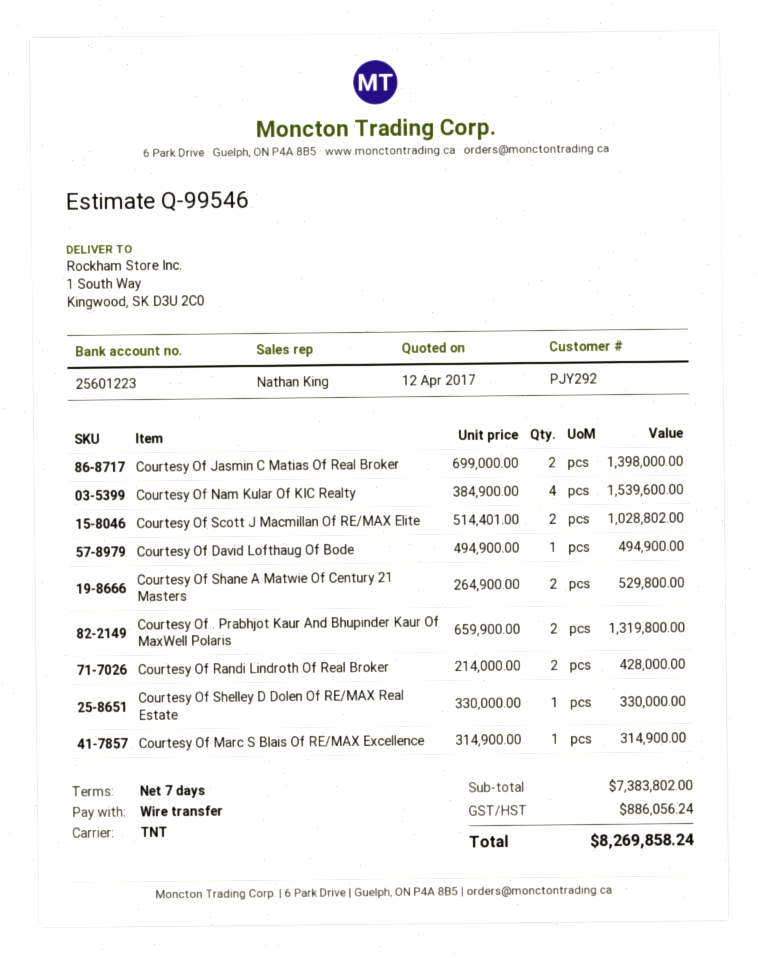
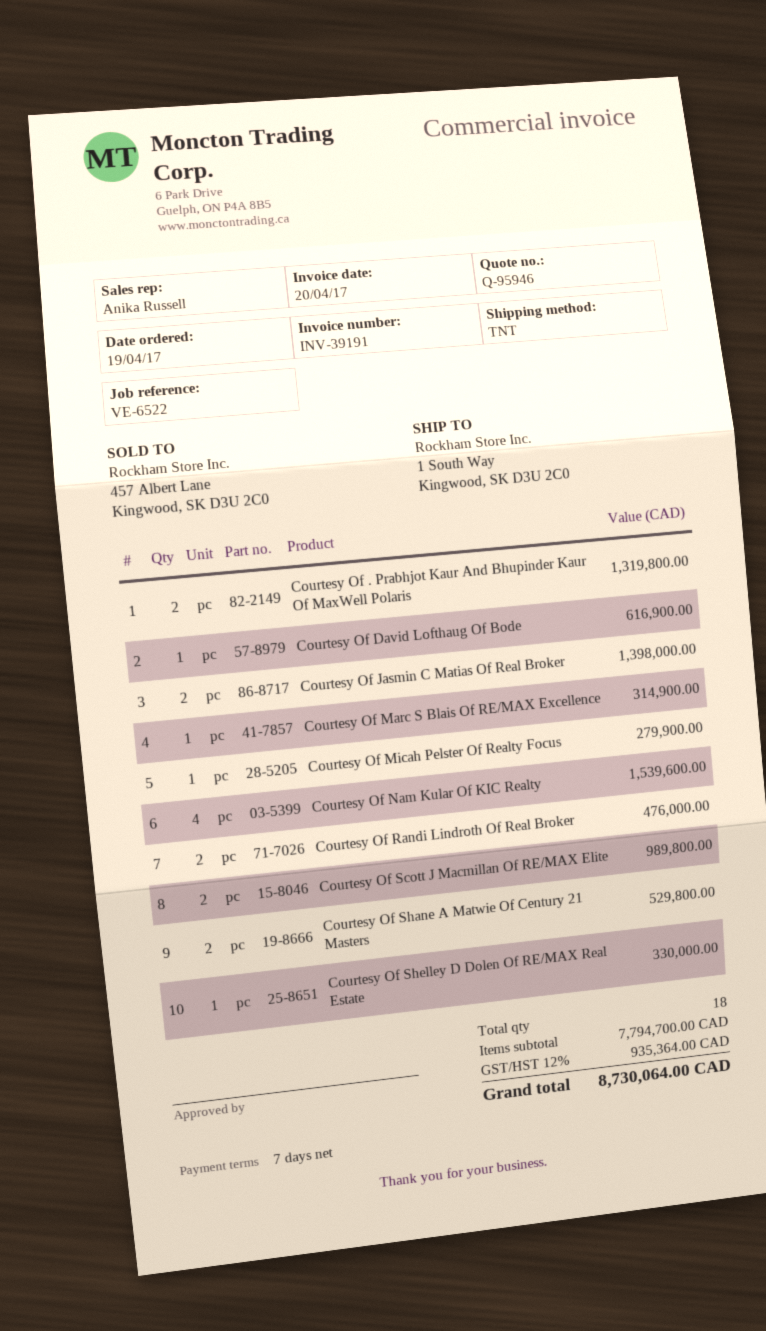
quote number: Q-99546 -> Q-95946
sales rep: Nathan King -> Anika Russell
Courtesy Of Scott J Macmillan Of RE/MAX Elite: 2 for 1028802.00 -> 2 for 989800.00
Courtesy Of David Lofthaug Of Bode: 1 for 494900.00 -> 1 for 616900.00
Courtesy Of Randi Lindroth Of Real Broker: 2 for 428000.00 -> 2 for 476000.00
Courtesy Of Micah Pelster Of Realty Focus: none -> 1 for 279900.00
subtotal: 7383802.00 -> 7794700.00
tax: 886056.24 -> 935364.00
total: 8269858.24 -> 8730064.00

